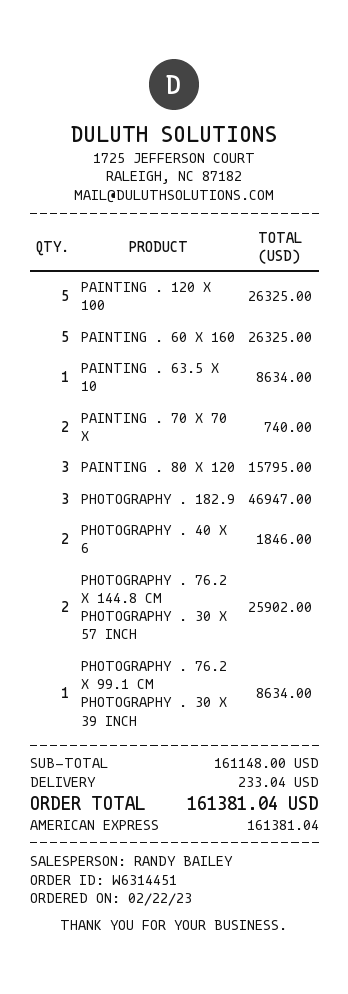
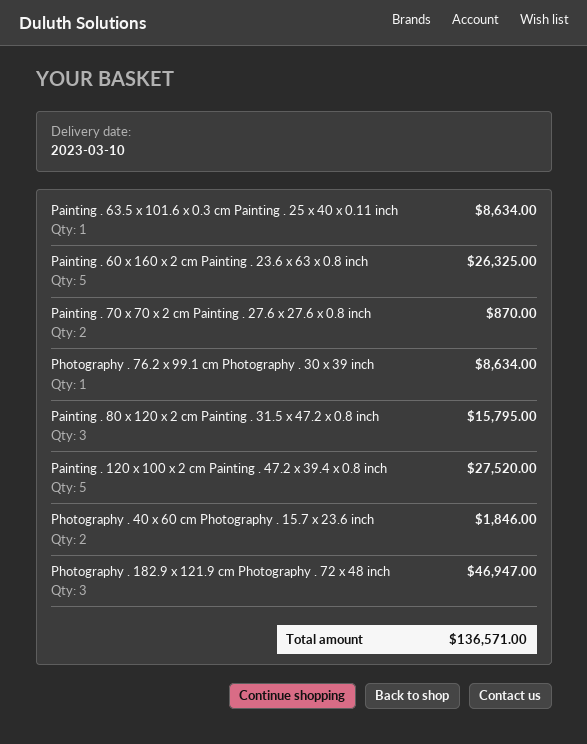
PAINTING . 120 X 100: 5 for 26325.00 -> 5 for 27520.00
PAINTING . 70 X 70 X: 2 for 740.00 -> 2 for 870.00
PHOTOGRAPHY . 76.2 X 144.8 CM PHOTOGRAPHY . 30 X 57 INCH: 2 for 25902.00 -> none
shipping: 233.04 -> none
total: 161381.04 -> 136571.00

